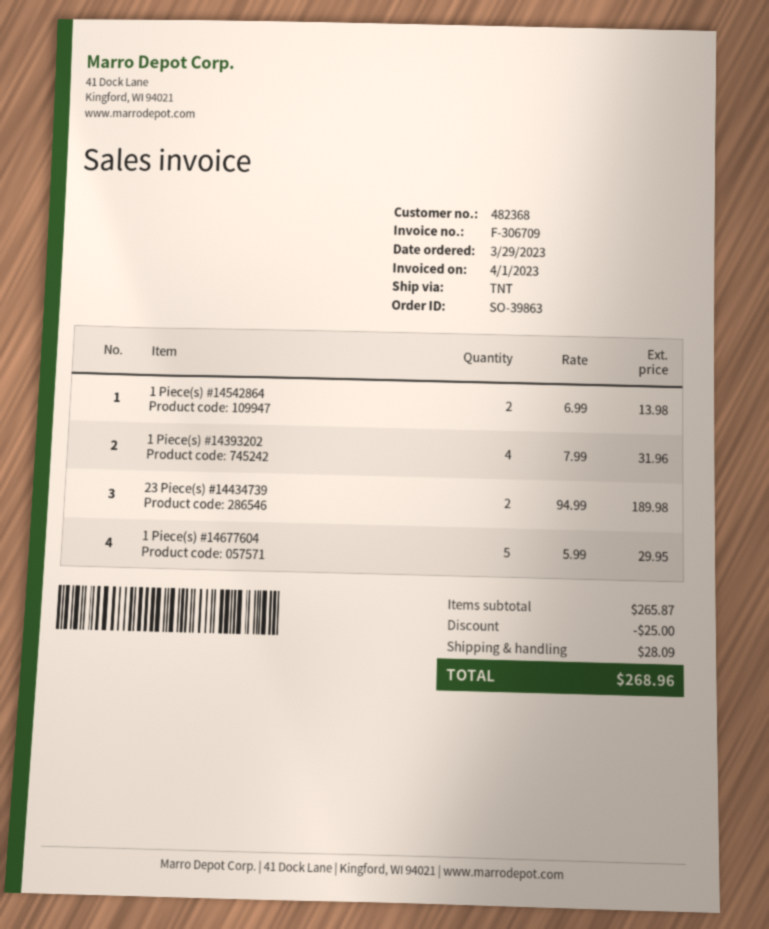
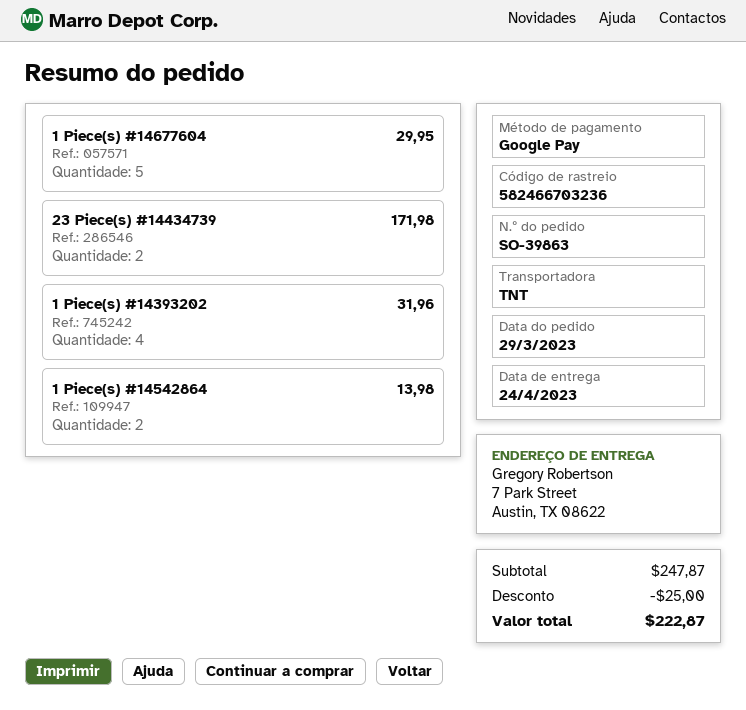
23 Piece(s) #14434739: 2 for 189.98 -> 2 for 171.98
subtotal: 265.87 -> 247.87
shipping: 28.09 -> none
total: 268.96 -> 222.87

